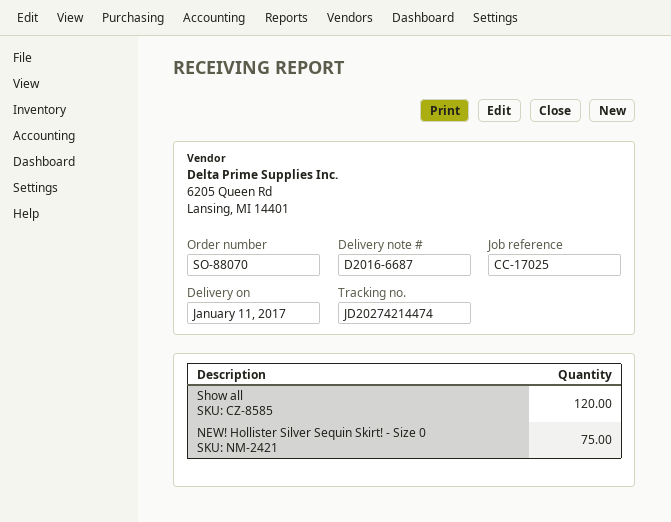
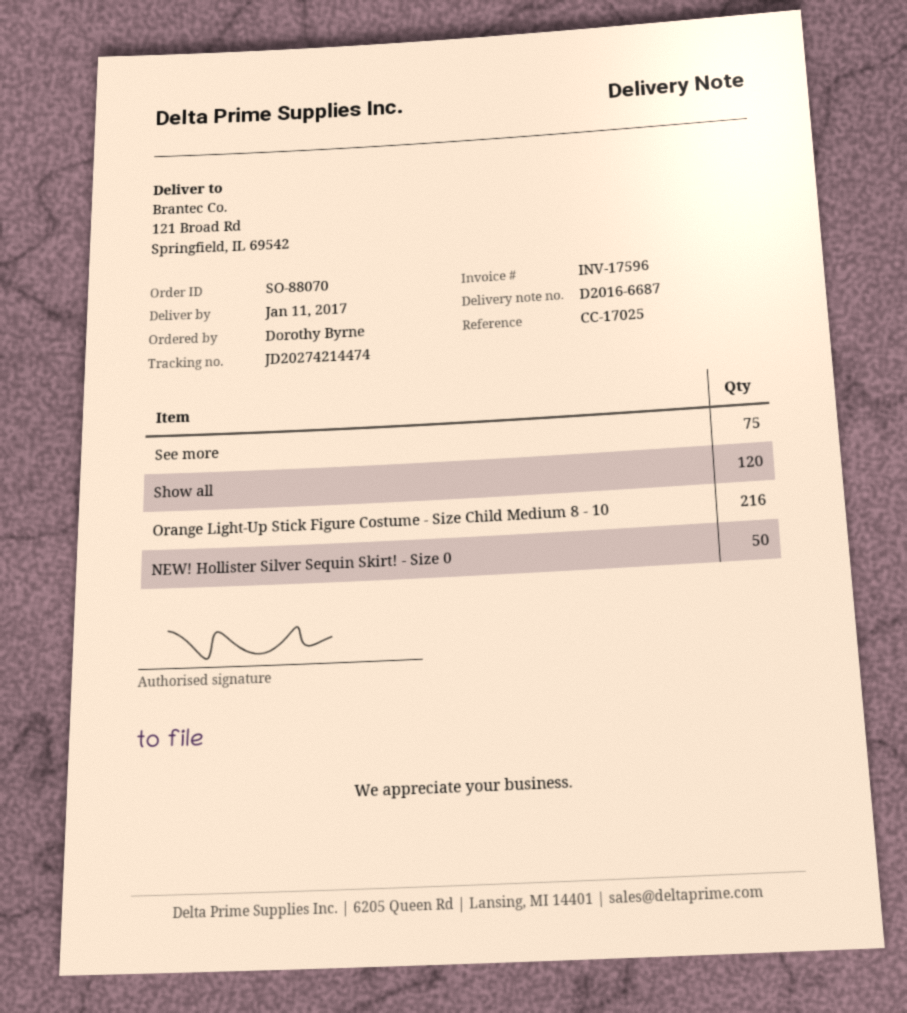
NEW! Hollister Silver Sequin Skirt! - Size 0: 75 -> 50
See more: none -> 75
Orange Light-Up Stick Figure Costume - Size Child Medium 8 - 10: none -> 216

